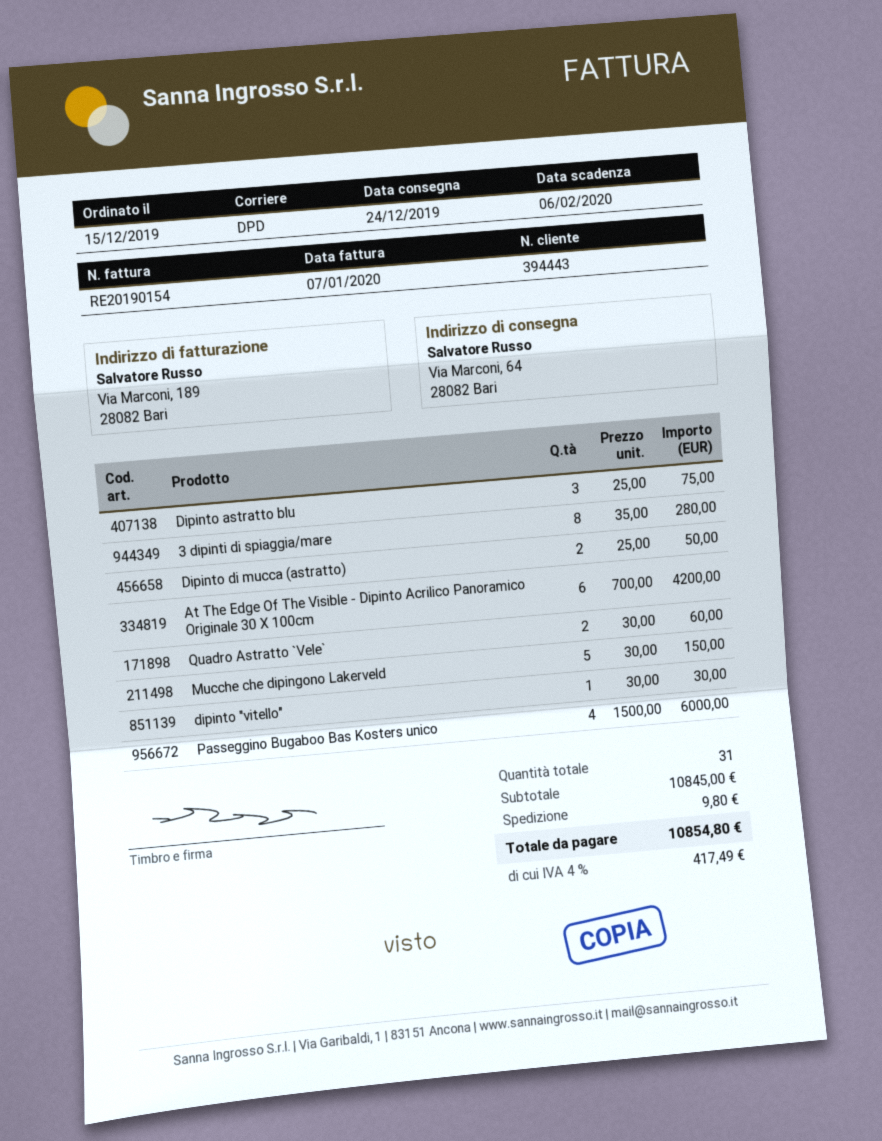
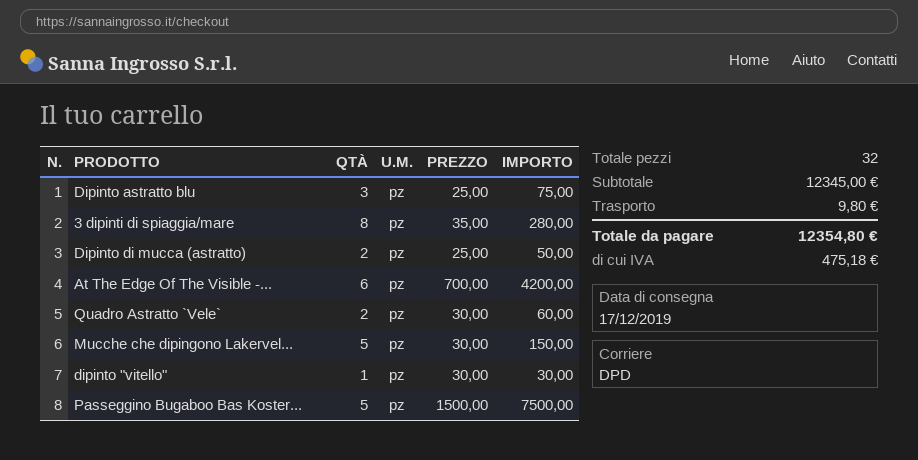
delivery date: 2019-12-24 -> 2019-12-17
Passeggino Bugaboo Bas Kosters unico: 4 x 1500.00 = 6000.00 -> 5 x 1500.00 = 7500.00
total quantity: 31 -> 32
subtotal: 10845.00 -> 12345.00
tax: 417.49 -> 475.18
total: 10854.80 -> 12354.80

